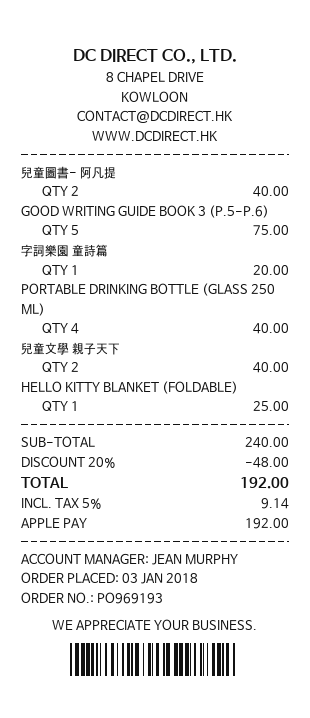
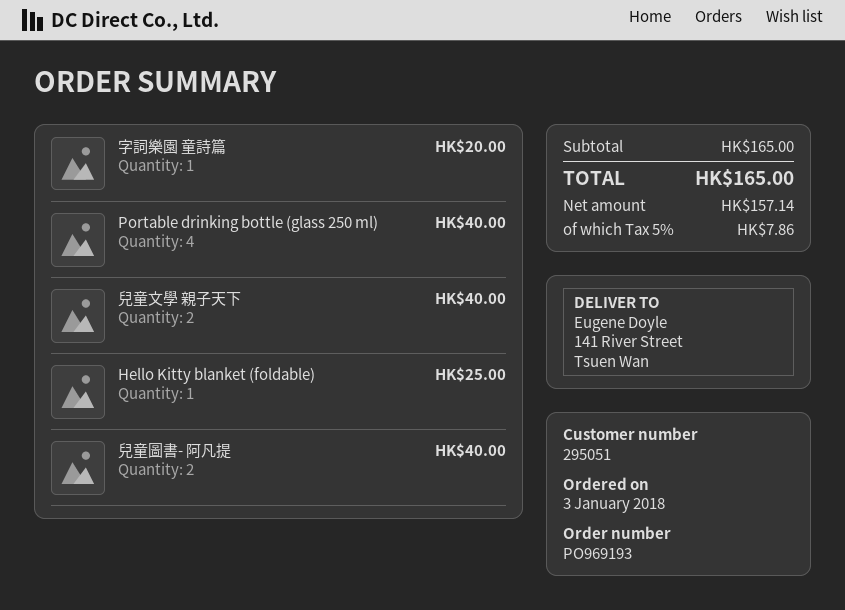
GOOD WRITING GUIDE BOOK 3 (P.5-P.6): 5 for 75.00 -> none
subtotal: 240.00 -> 165.00
discount: 20% = 48.00 -> none
tax: 5% = 9.14 -> 5% = 7.86
total: 192.00 -> 165.00

